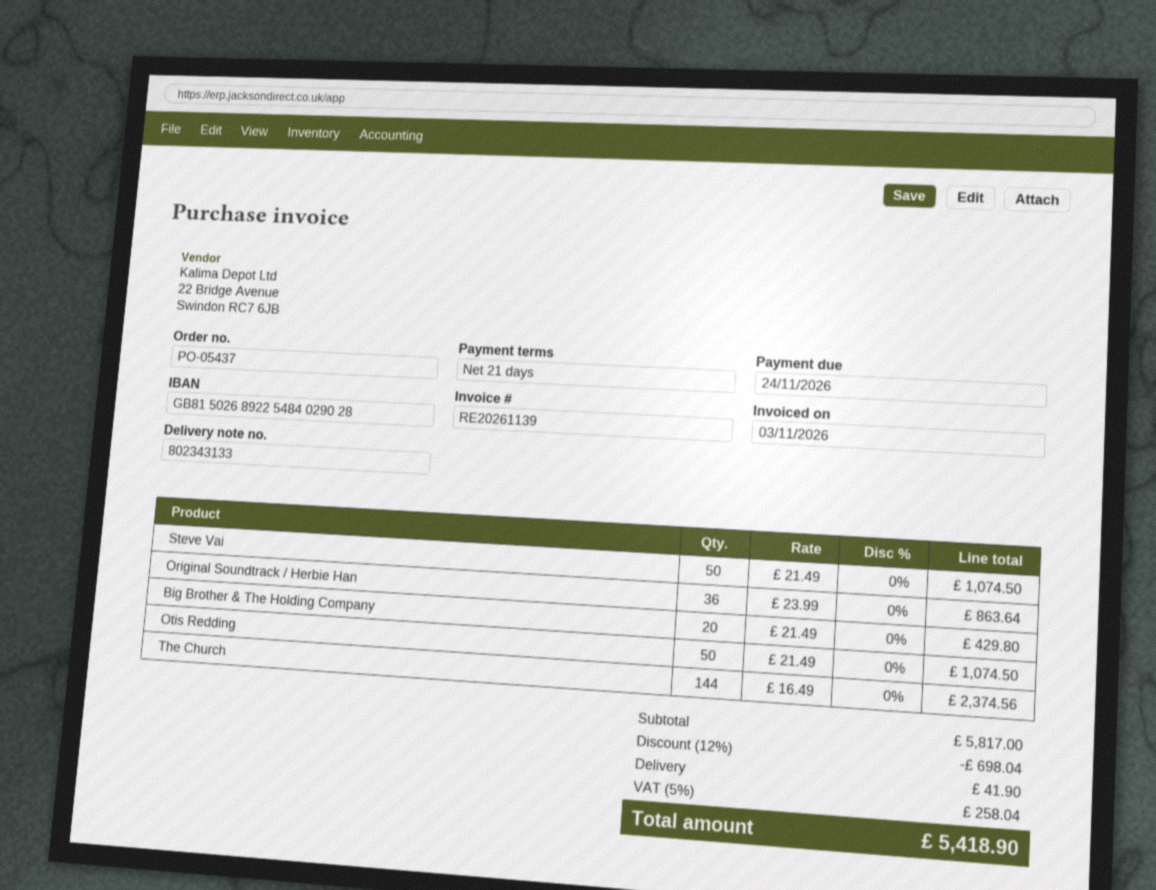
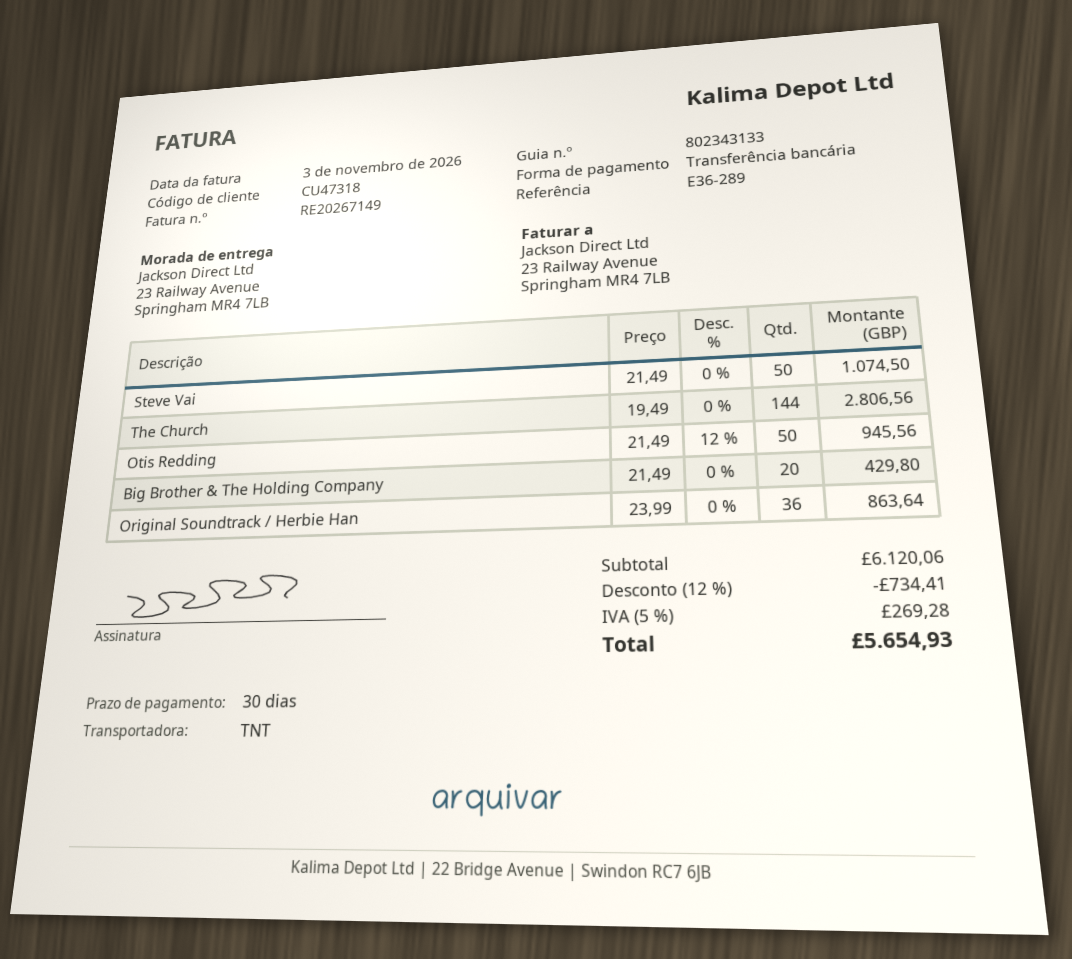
invoice number: RE20261139 -> RE20267149
payment terms: 21 days -> 30 days
Otis Redding: 50 x 21.49 = 1074.50 -> 50 x 21.49 - 12% = 945.56
The Church: 144 x 16.49 = 2374.56 -> 144 x 19.49 = 2806.56
subtotal: 5817.00 -> 6120.06
discount: 12% = 698.04 -> 12% = 734.41
shipping: 41.90 -> none
tax: 5% = 258.04 -> 5% = 269.28
total: 5418.90 -> 5654.93

